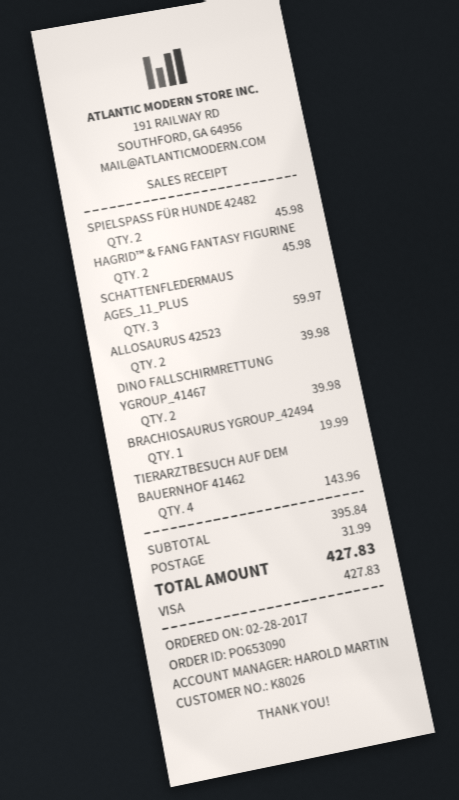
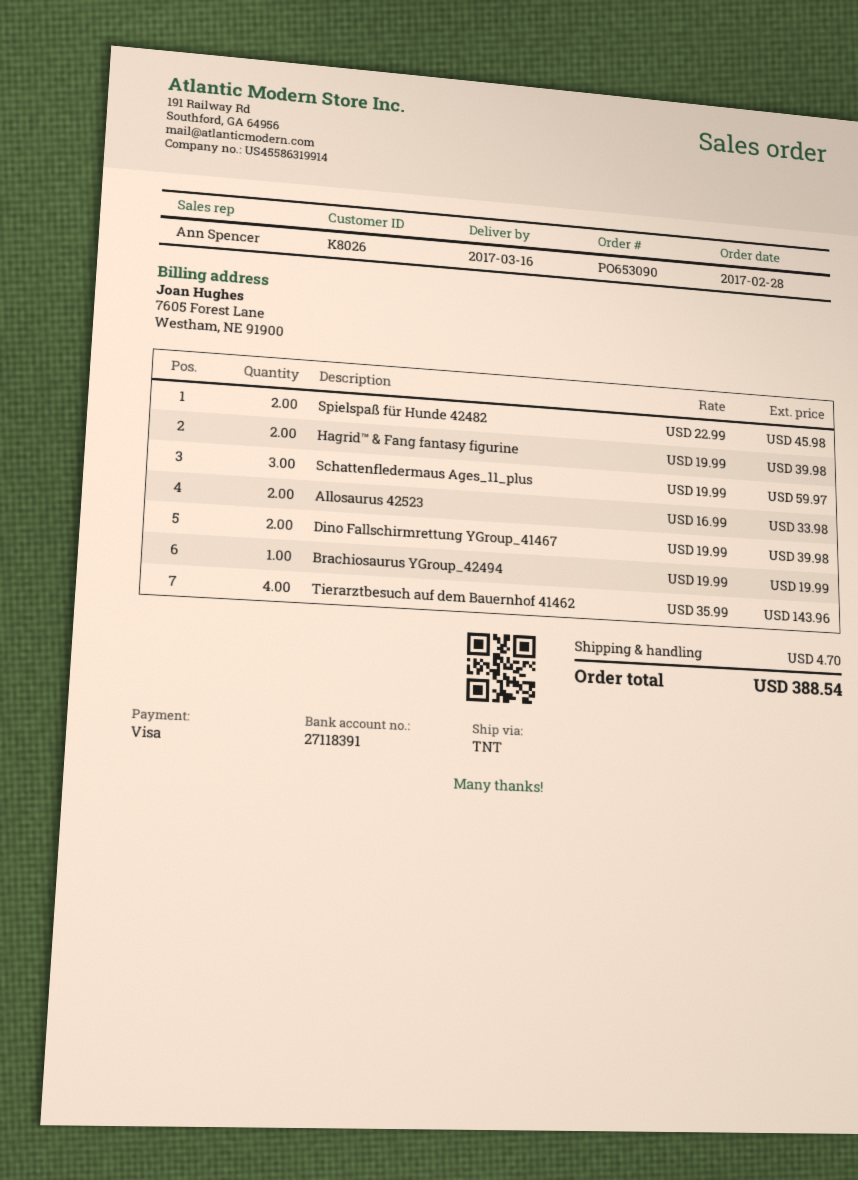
sales rep: HAROLD MARTIN -> Ann Spencer
HAGRID™ & FANG FANTASY FIGURINE: 2 for 45.98 -> 2 for 39.98
ALLOSAURUS 42523: 2 for 39.98 -> 2 for 33.98
shipping: 31.99 -> 4.70
total: 427.83 -> 388.54

